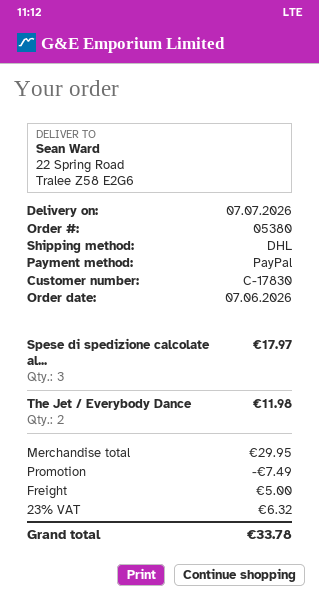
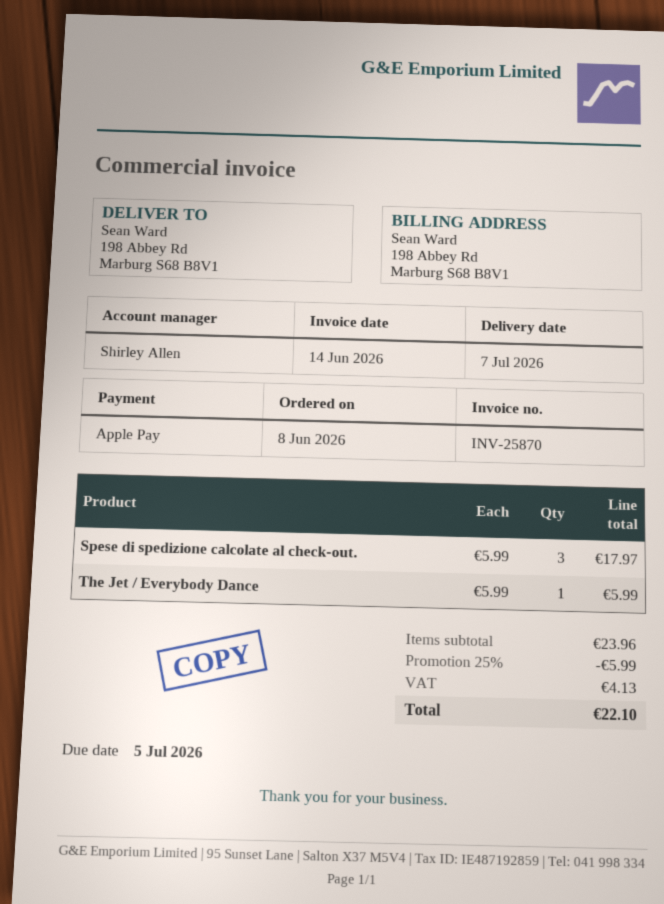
order date: 2026-06-07 -> 2026-06-08
payment method: PayPal -> Apple Pay
ship to: 22 Spring Road, Tralee Z58 E2G6 -> 198 Abbey Rd, Marburg S68 B8V1
The Jet / Everybody Dance: 2 for 11.98 -> 1 for 5.99
subtotal: 29.95 -> 23.96
discount: 7.49 -> 5.99
shipping: 5.00 -> none
tax: 6.32 -> 4.13
total: 33.78 -> 22.10

